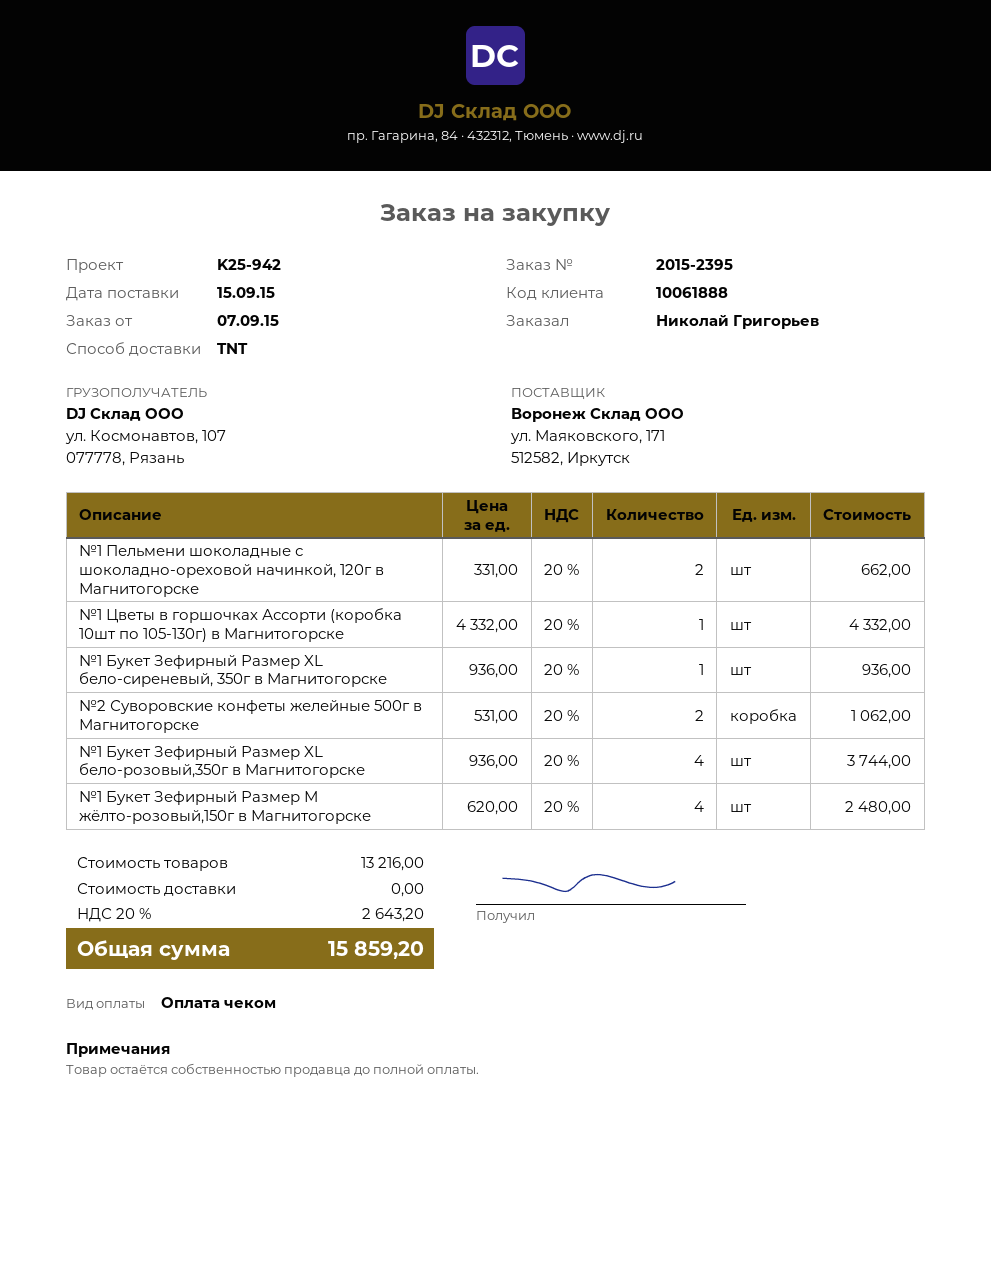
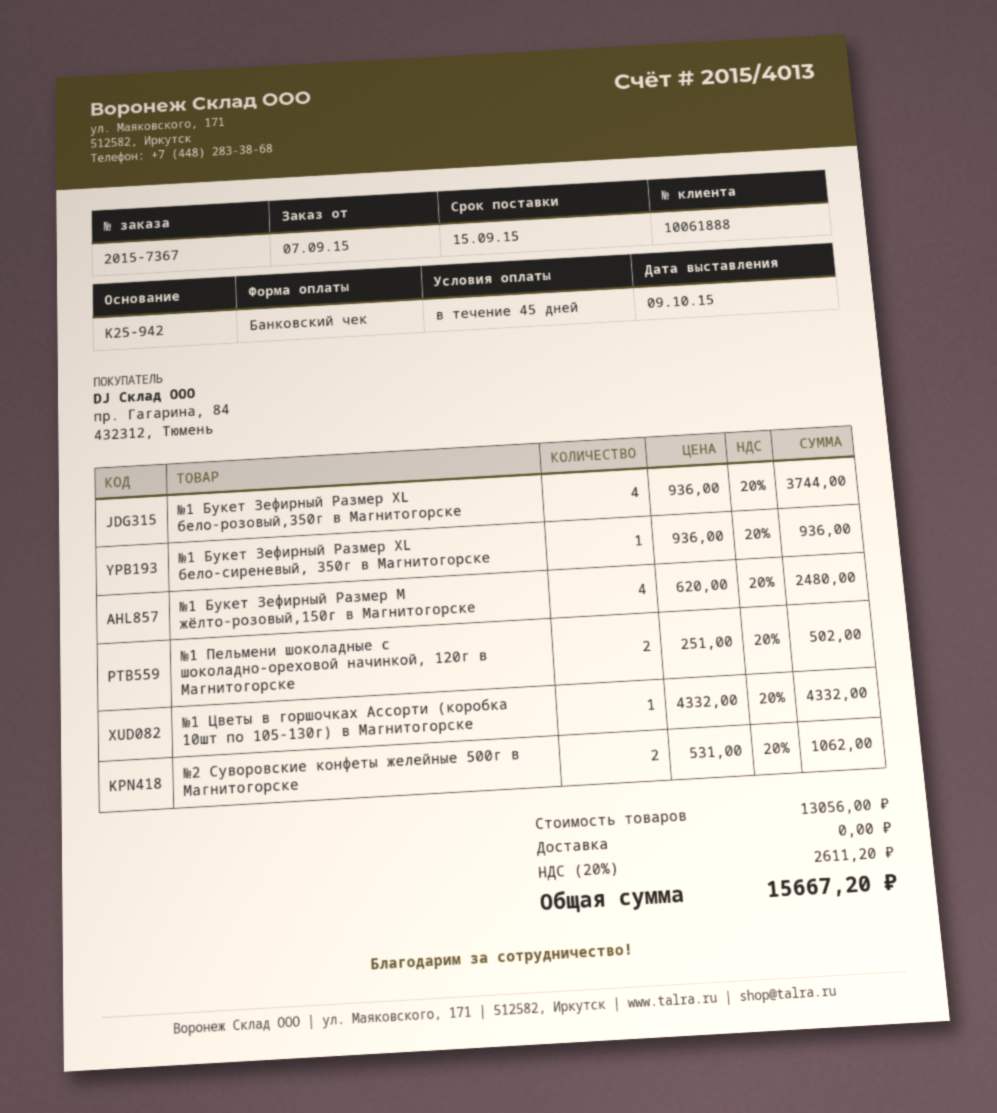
order number: 2015-2395 -> 2015-7367
№1 Пельмени шоколадные с шоколадно-ореховой начинкой, 120г в Магнитогорске: 2 x 331.00 = 662.00 -> 2 x 251.00 = 502.00
subtotal: 13216.00 -> 13056.00
tax: 20% = 2643.20 -> 20% = 2611.20
total: 15859.20 -> 15667.20

